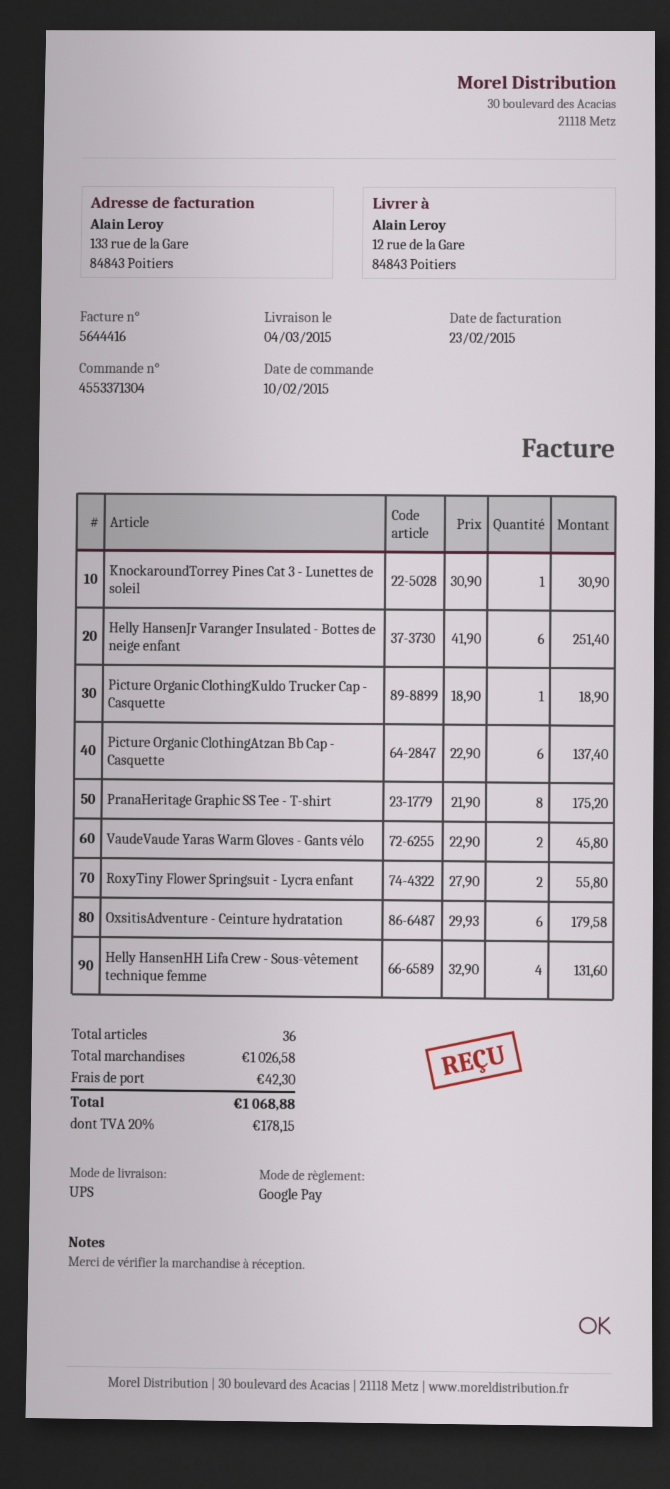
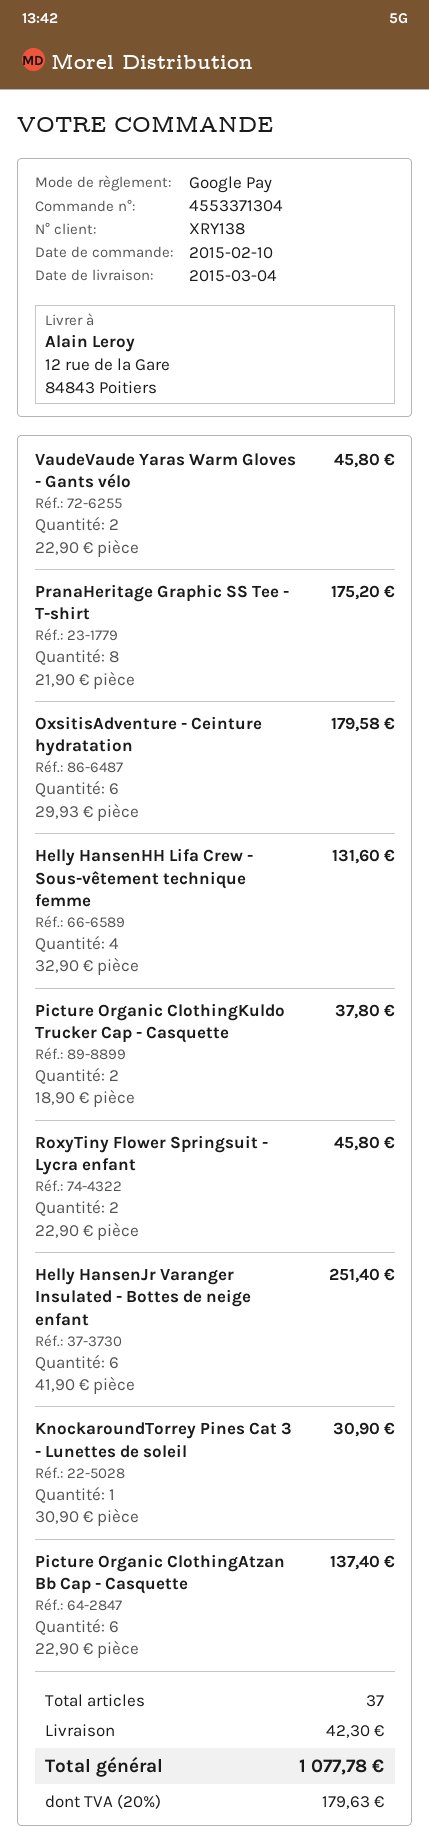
Picture Organic ClothingKuldo Trucker Cap - Casquette: 1 x 18.90 = 18.90 -> 2 x 18.90 = 37.80
RoxyTiny Flower Springsuit - Lycra enfant: 2 x 27.90 = 55.80 -> 2 x 22.90 = 45.80
total quantity: 36 -> 37
tax: 20% = 178.15 -> 20% = 179.63
total: 1068.88 -> 1077.78

